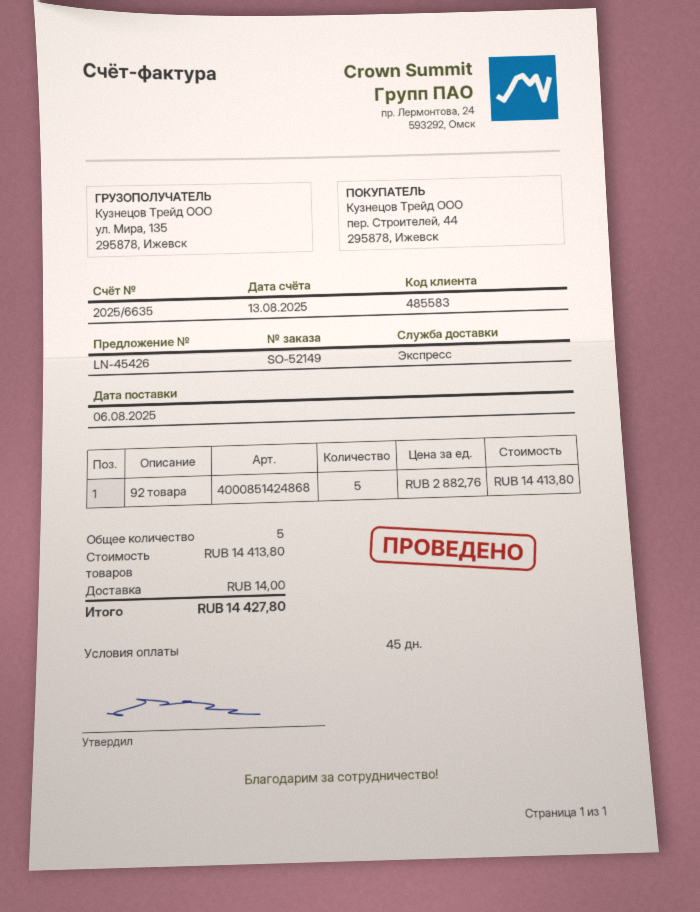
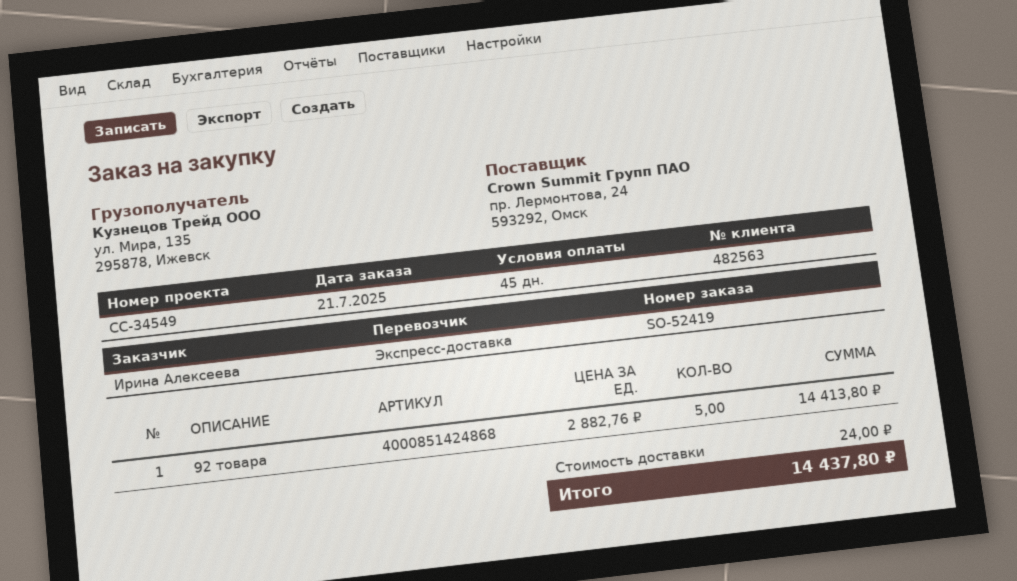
order number: SO-52149 -> SO-52419
customer number: 485583 -> 482563
shipping: 14.00 -> 24.00
total: 14427.80 -> 14437.80

